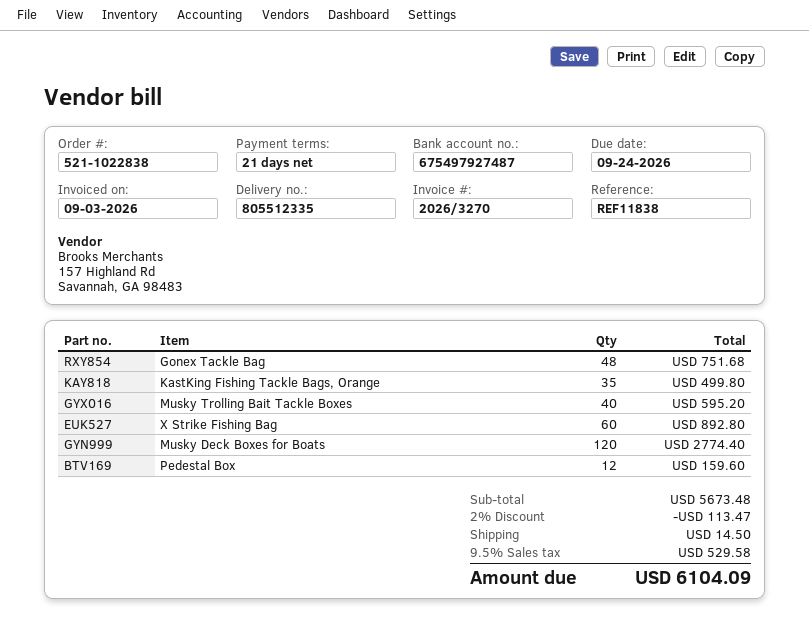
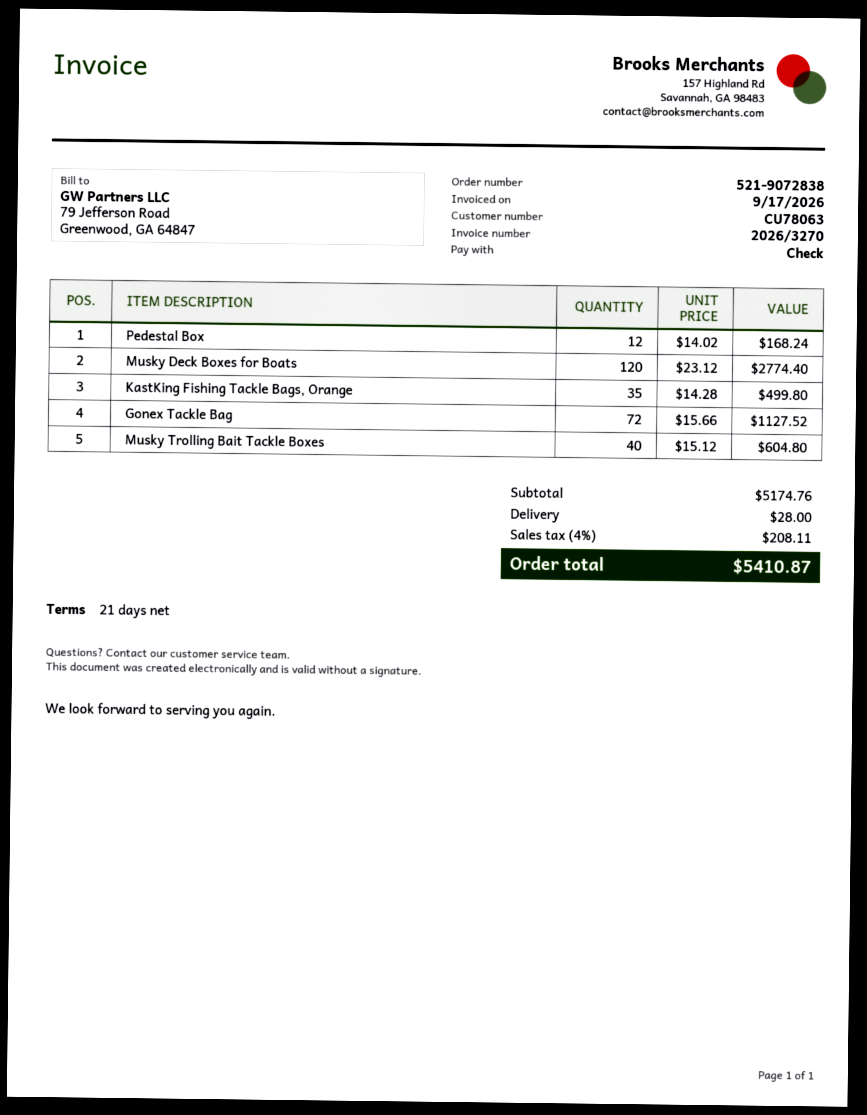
order number: 521-1022838 -> 521-9072838
invoice date: 2026-09-03 -> 2026-09-17
Gonex Tackle Bag: 48 for 751.68 -> 72 for 1127.52
Musky Trolling Bait Tackle Boxes: 40 for 595.20 -> 40 for 604.80
X Strike Fishing Bag: 60 for 892.80 -> none
Pedestal Box: 12 for 159.60 -> 12 for 168.24
subtotal: 5673.48 -> 5174.76
discount: 2% = 113.47 -> none
shipping: 14.50 -> 28.00
tax: 9.5% = 529.58 -> 4% = 208.11
total: 6104.09 -> 5410.87

